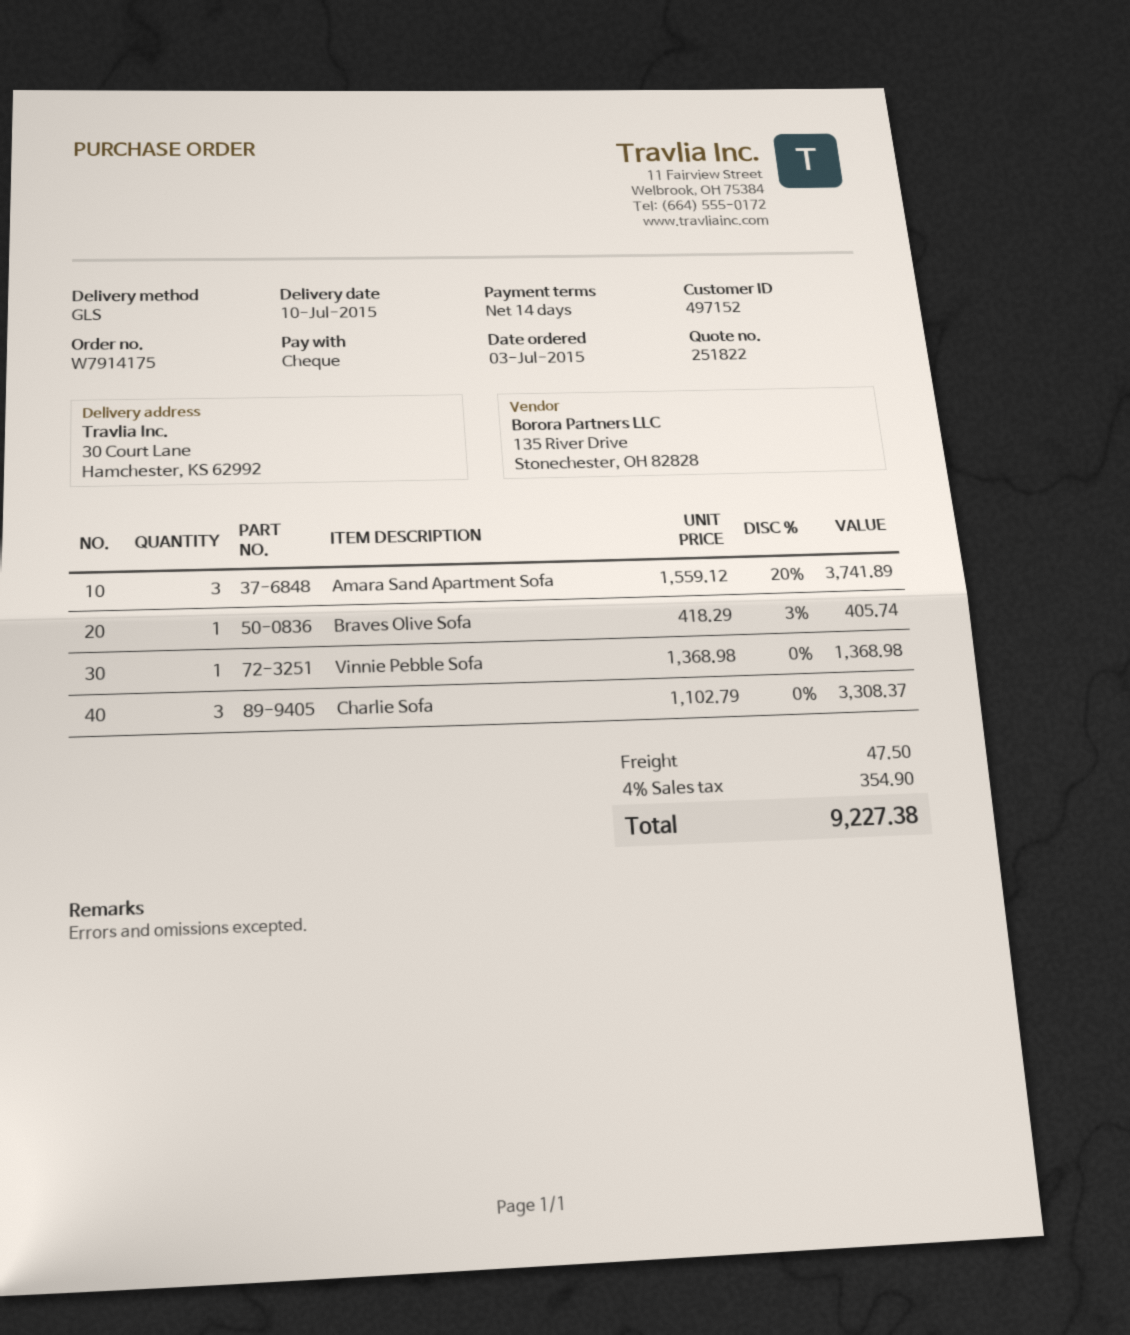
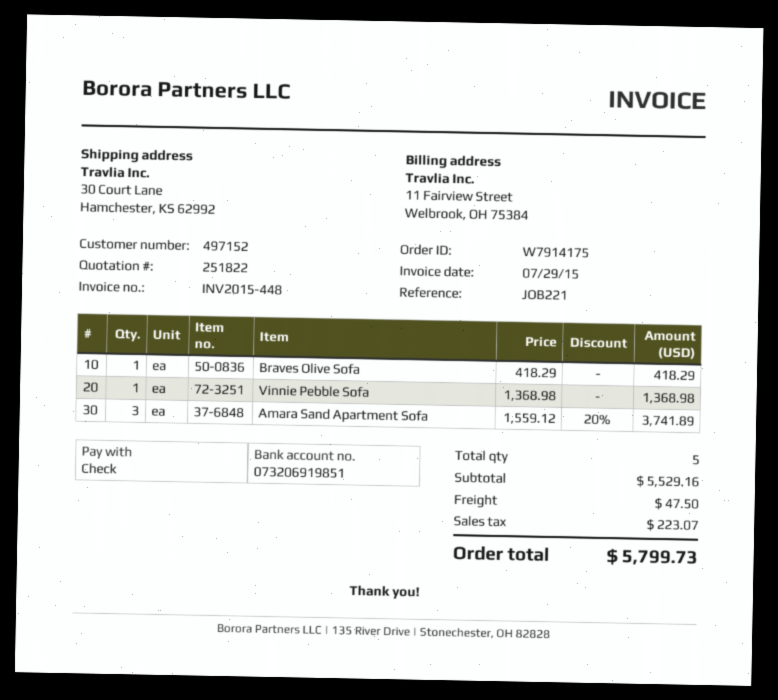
Braves Olive Sofa: 1 x 418.29 - 3% = 405.74 -> 1 x 418.29 = 418.29
Charlie Sofa: 3 x 1102.79 = 3308.37 -> none
tax: 354.90 -> 223.07
total: 9227.38 -> 5799.73

